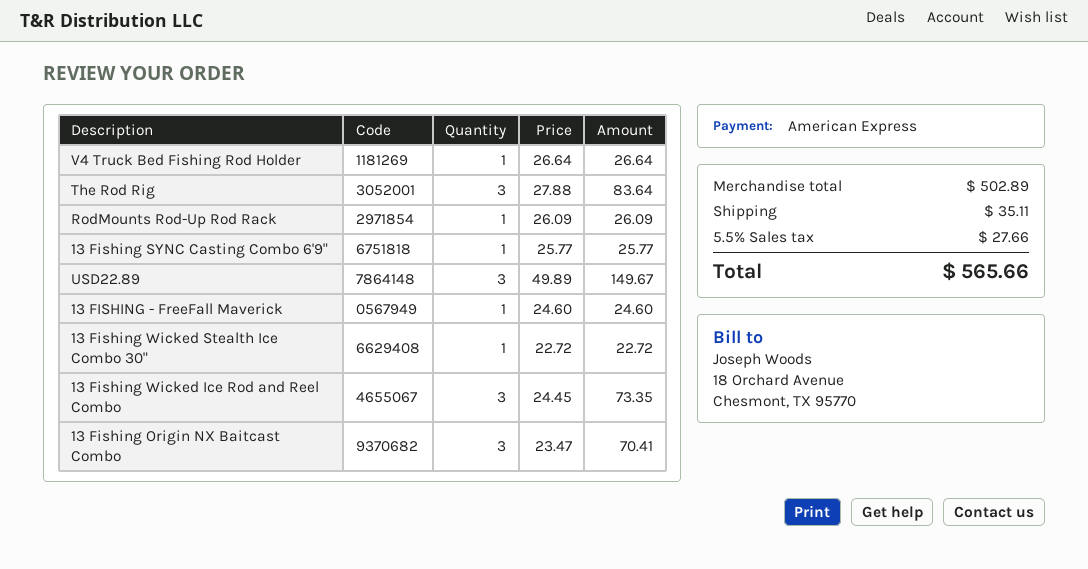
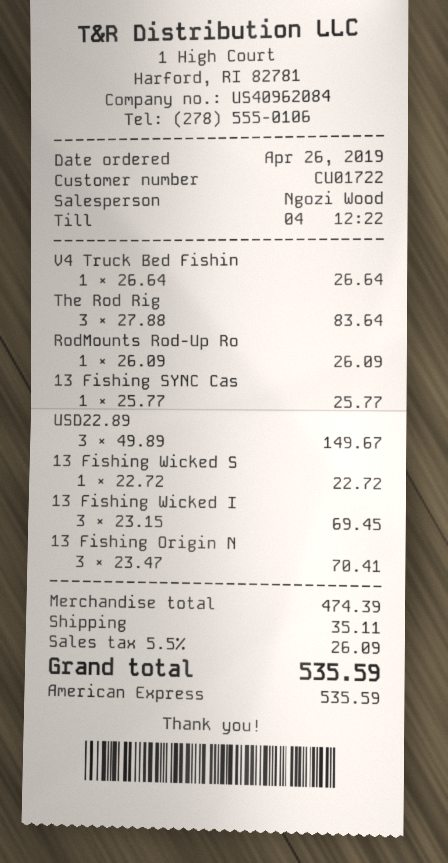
13 FISHING - FreeFall Maverick: 1 x 24.60 = 24.60 -> none
13 Fishing Wicked Ice Rod and Reel Combo: 3 x 24.45 = 73.35 -> 3 x 23.15 = 69.45
subtotal: 502.89 -> 474.39
tax: 5.5% = 27.66 -> 5.5% = 26.09
total: 565.66 -> 535.59

